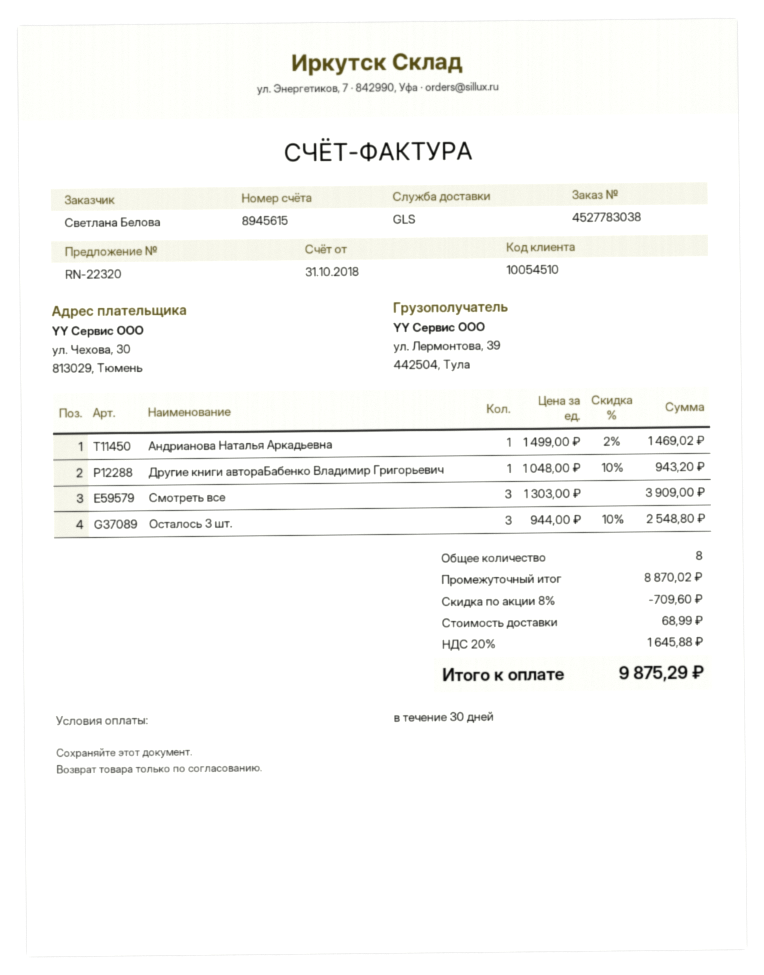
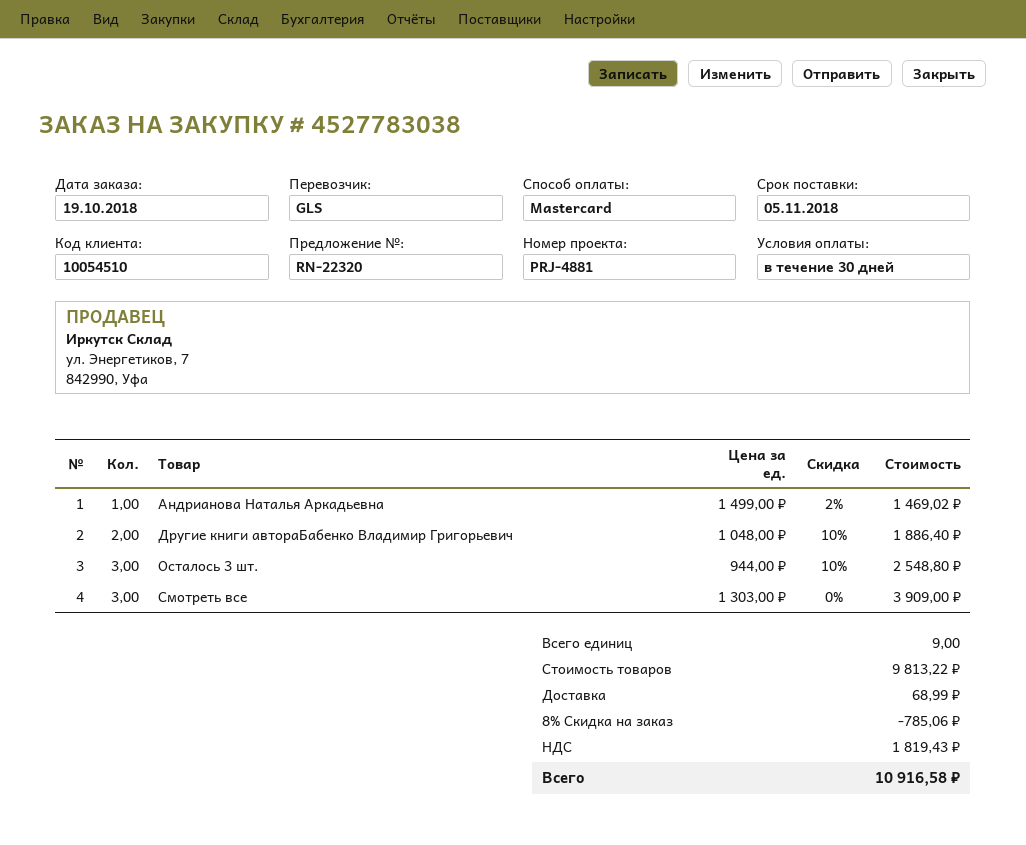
Другие книги автораБабенко Владимир Григорьевич: 1 x 1048.00 - 10% = 943.20 -> 2 x 1048.00 - 10% = 1886.40
total quantity: 8 -> 9
subtotal: 8870.02 -> 9813.22
discount: 8% = 709.60 -> 8% = 785.06
tax: 1645.88 -> 1819.43
total: 9875.29 -> 10916.58

